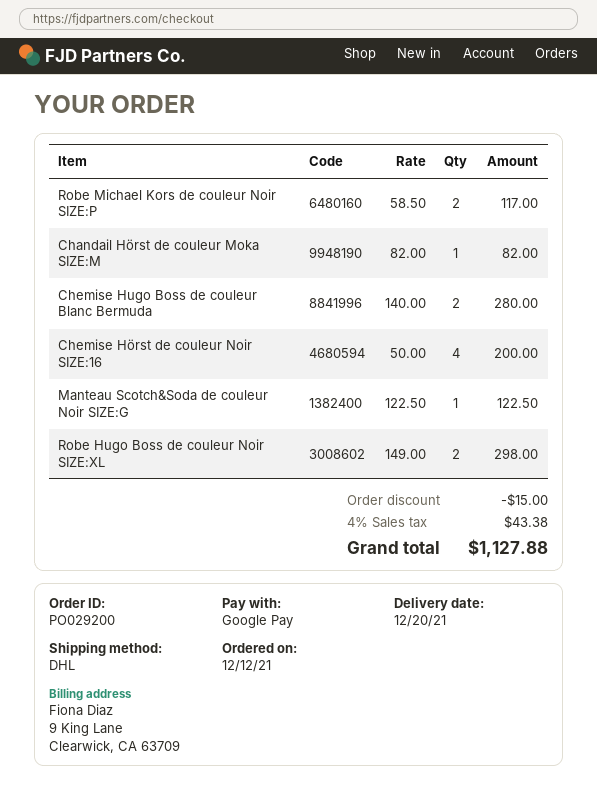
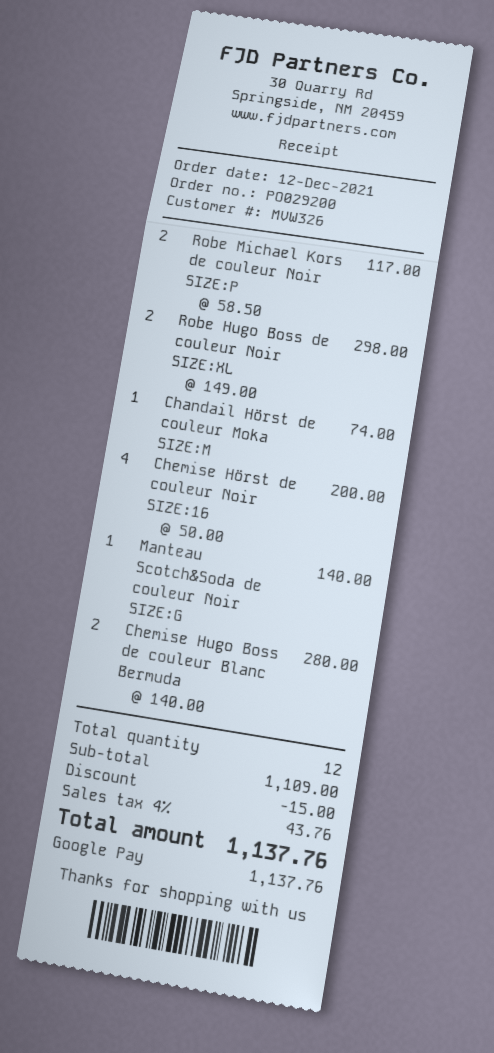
Chandail Hörst de couleur Moka SIZE:M: 1 x 82.00 = 82.00 -> 1 x 74.00 = 74.00
Manteau Scotch&Soda de couleur Noir SIZE:G: 1 x 122.50 = 122.50 -> 1 x 140.00 = 140.00
tax: 4% = 43.38 -> 4% = 43.76
total: 1127.88 -> 1137.76

